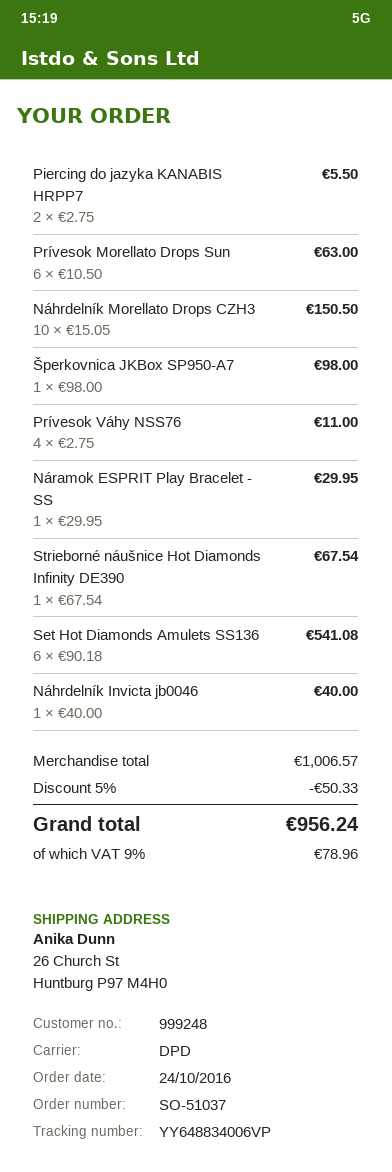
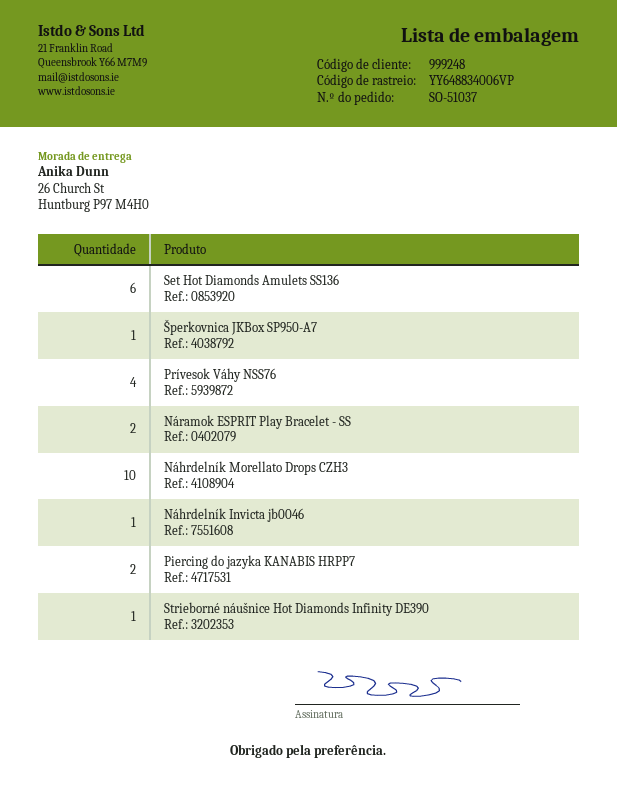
Prívesok Morellato Drops Sun: 6 -> none
Náramok ESPRIT Play Bracelet - SS: 1 -> 2

